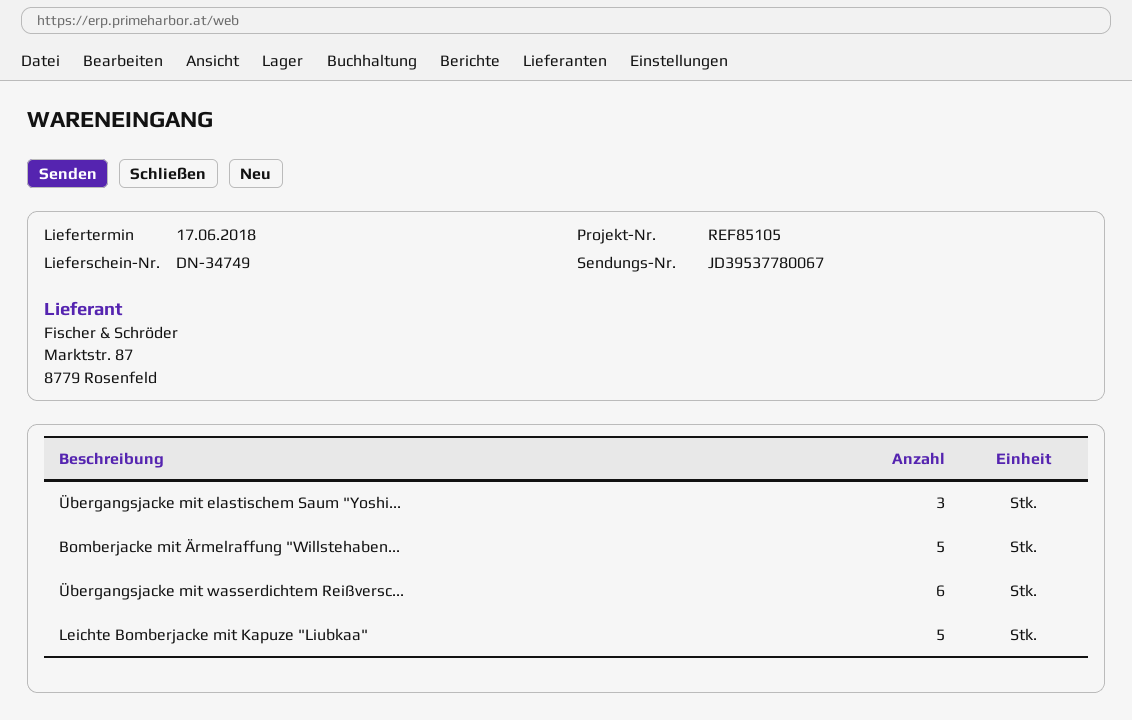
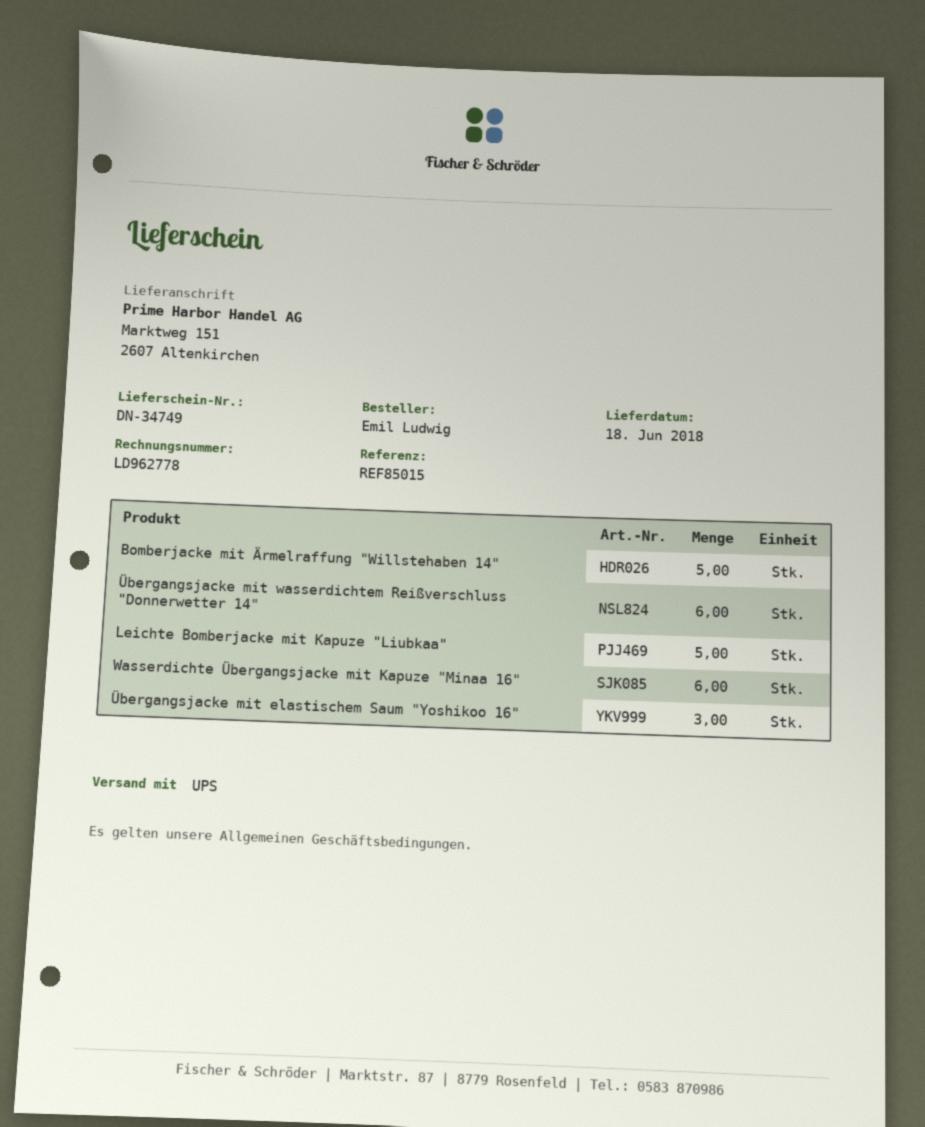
delivery date: 2018-06-17 -> 2018-06-18
reference: REF85105 -> REF85015
Wasserdichte Übergangsjacke mit Kapuze "Minaa 16": none -> 6

